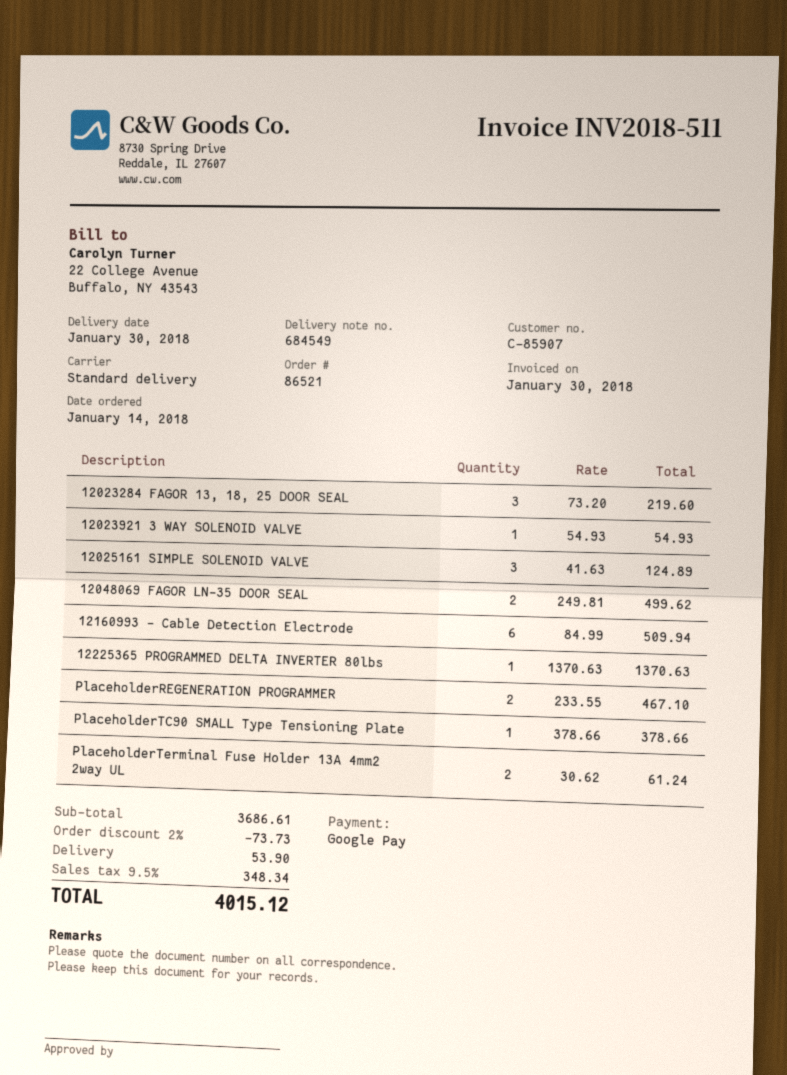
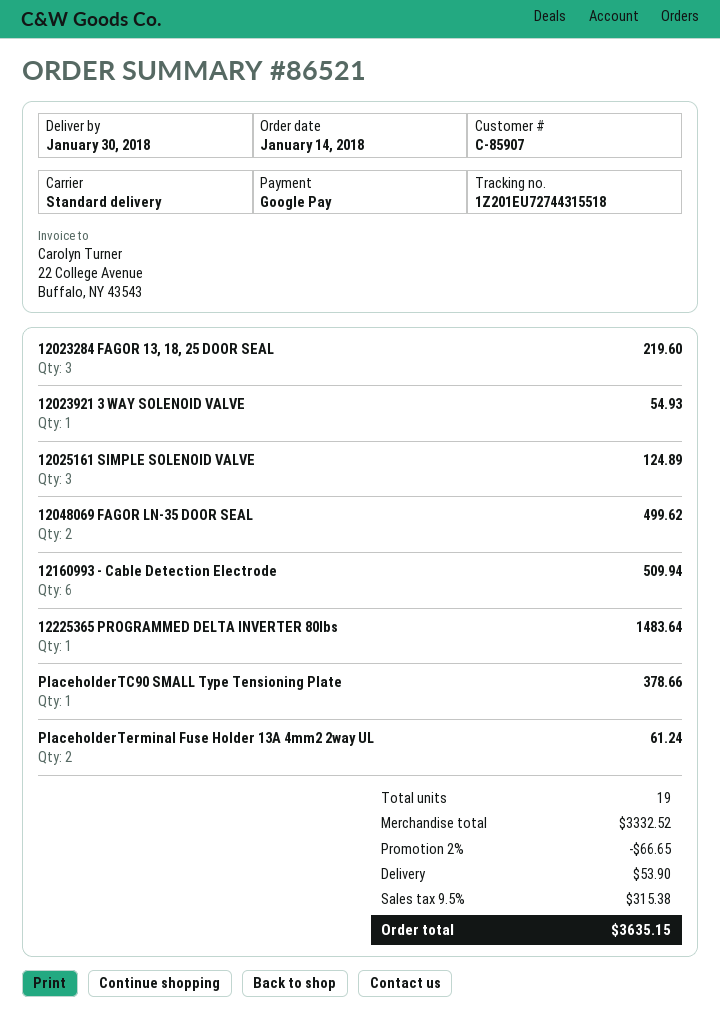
12225365 PROGRAMMED DELTA INVERTER 80lbs: 1 for 1370.63 -> 1 for 1483.64
PlaceholderREGENERATION PROGRAMMER: 2 for 467.10 -> none
subtotal: 3686.61 -> 3332.52
discount: 2% = 73.73 -> 2% = 66.65
tax: 9.5% = 348.34 -> 9.5% = 315.38
total: 4015.12 -> 3635.15

